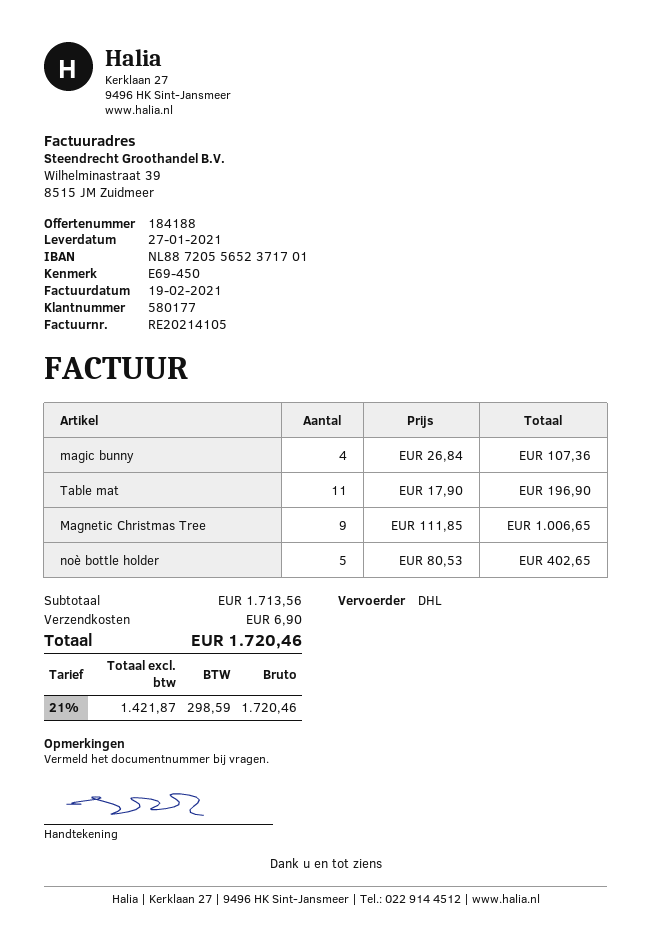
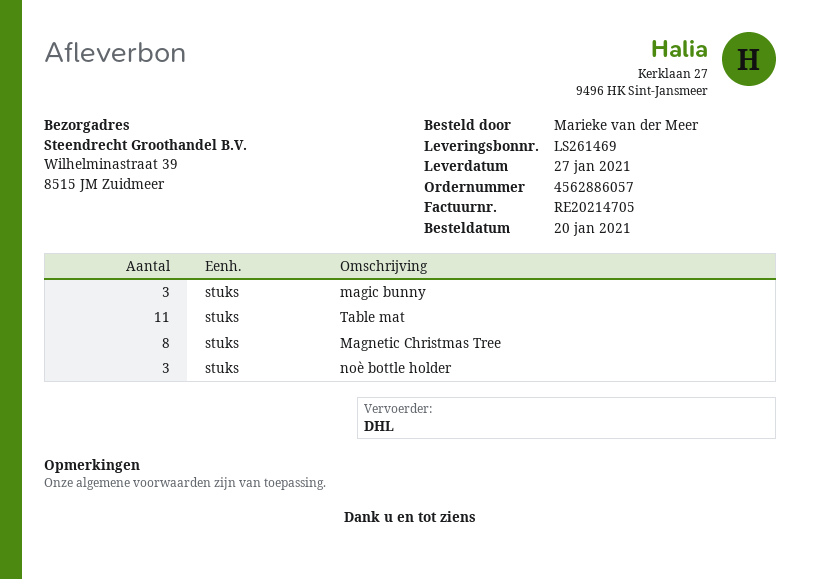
invoice number: RE20214105 -> RE20214705
magic bunny: 4 -> 3
Magnetic Christmas Tree: 9 -> 8
noè bottle holder: 5 -> 3

